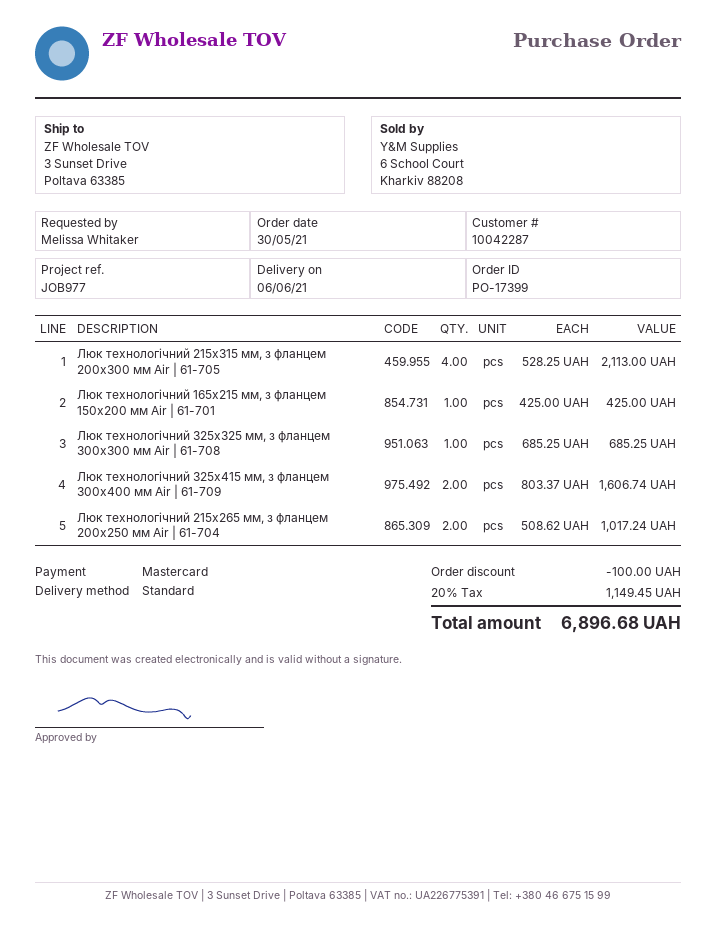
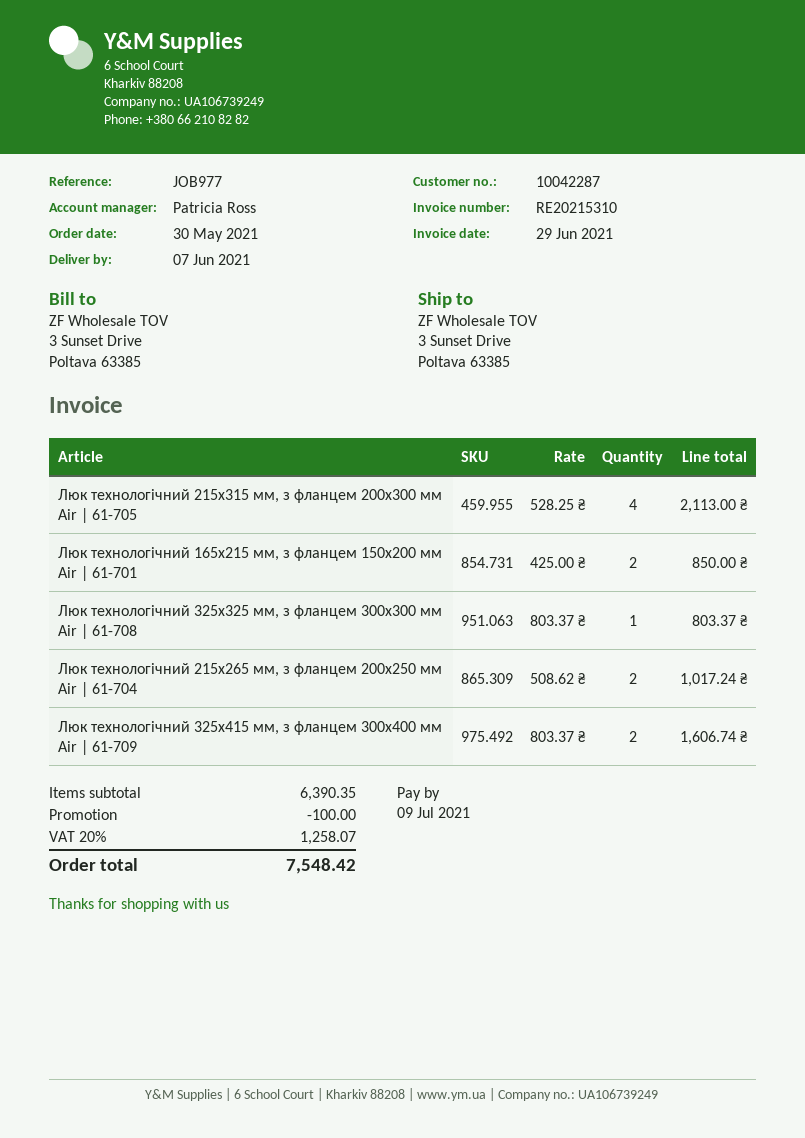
delivery date: 2021-06-06 -> 2021-06-07
Люк технологічний 165х215 мм, з фланцем 150х200 мм Air | 61-701: 1 x 425.00 = 425.00 -> 2 x 425.00 = 850.00
Люк технологічний 325х325 мм, з фланцем 300х300 мм Air | 61-708: 1 x 685.25 = 685.25 -> 1 x 803.37 = 803.37
tax: 20% = 1149.45 -> 20% = 1258.07
total: 6896.68 -> 7548.42

